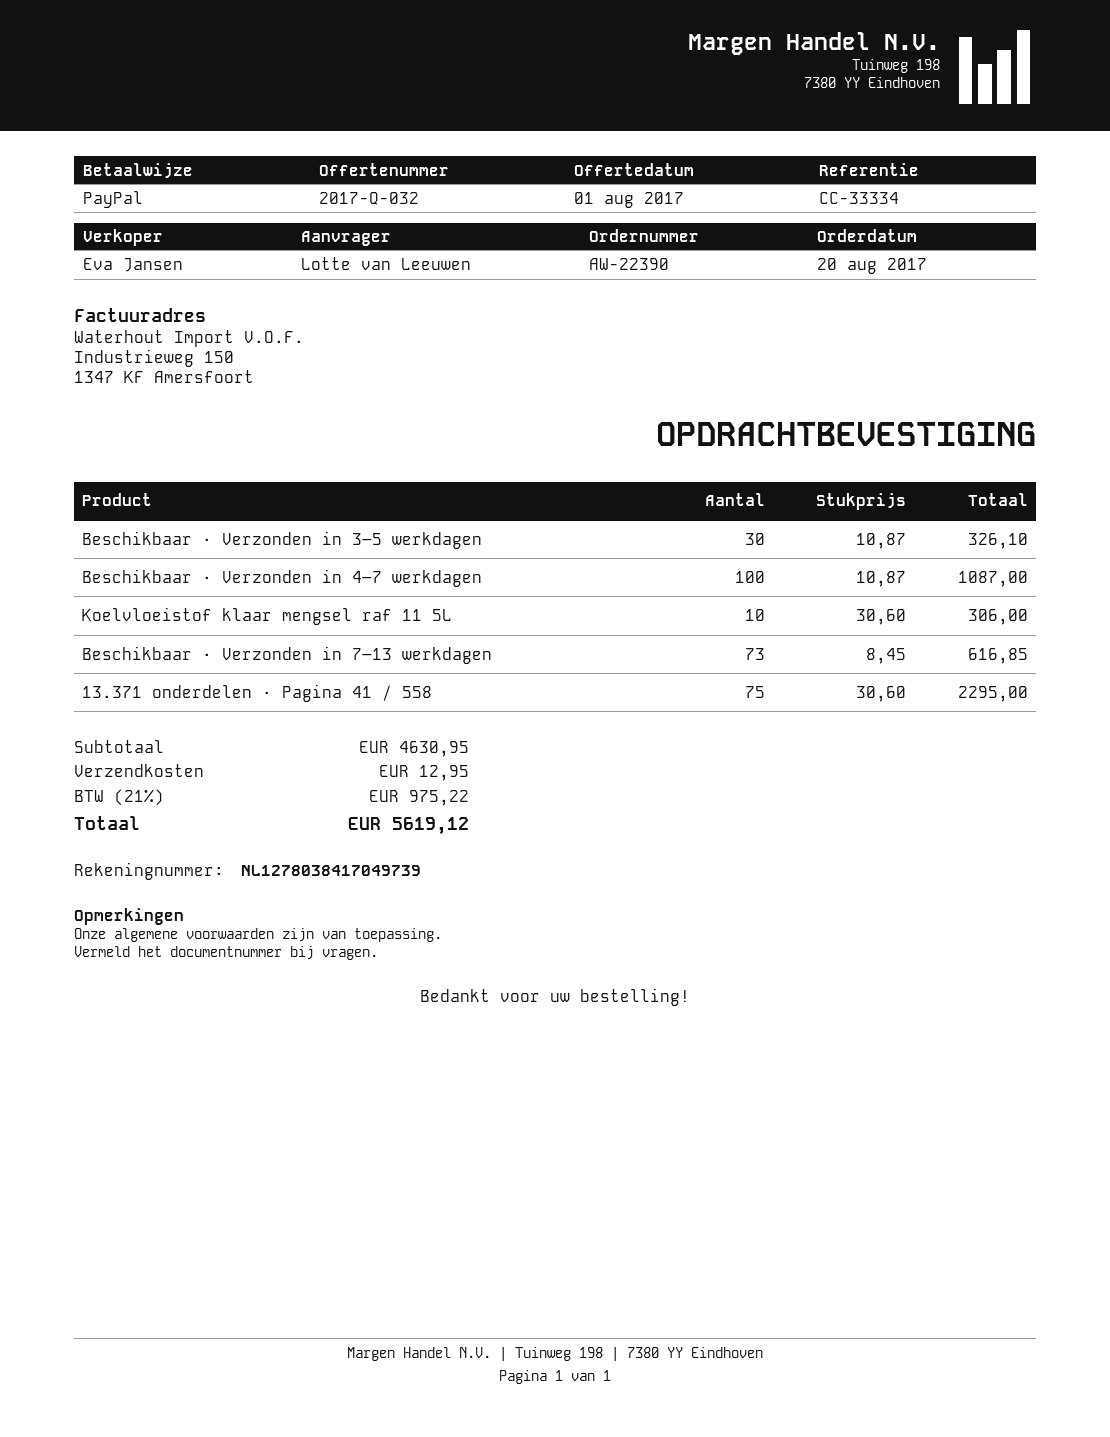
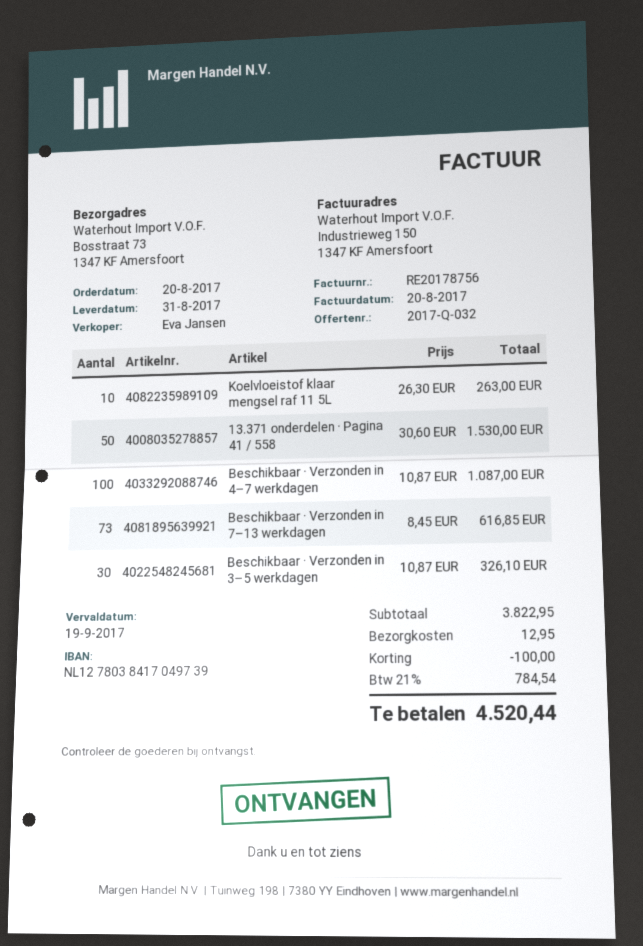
Koelvloeistof klaar mengsel raf 11 5L: 10 x 30.60 = 306.00 -> 10 x 26.30 = 263.00
13.371 onderdelen · Pagina 41 / 558: 75 x 30.60 = 2295.00 -> 50 x 30.60 = 1530.00
subtotal: 4630.95 -> 3822.95
discount: none -> 100.00
tax: 21% = 975.22 -> 21% = 784.54
total: 5619.12 -> 4520.44

